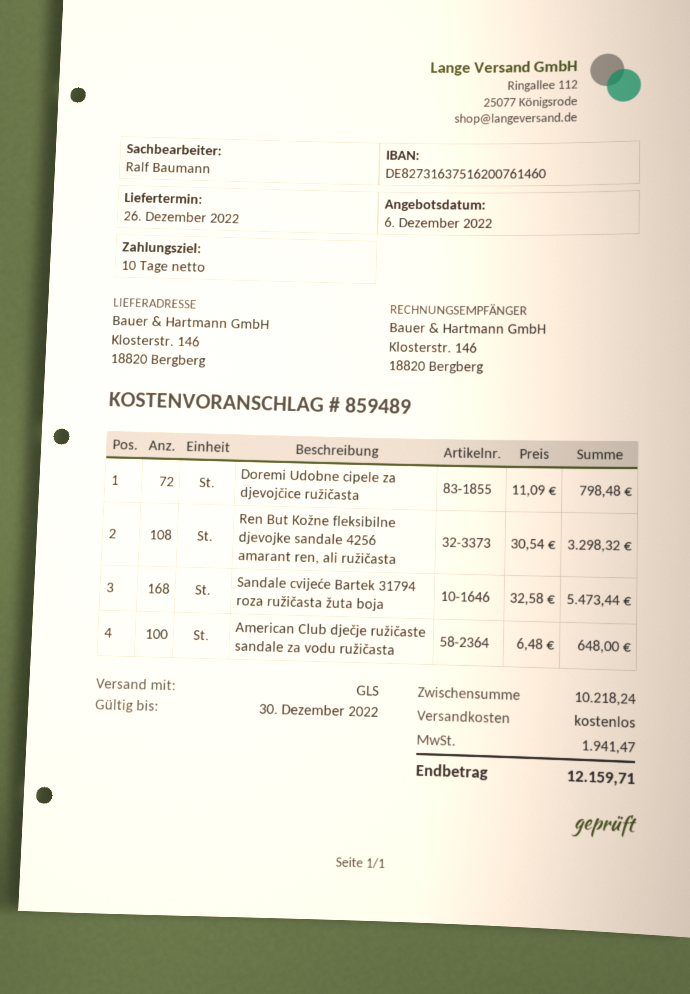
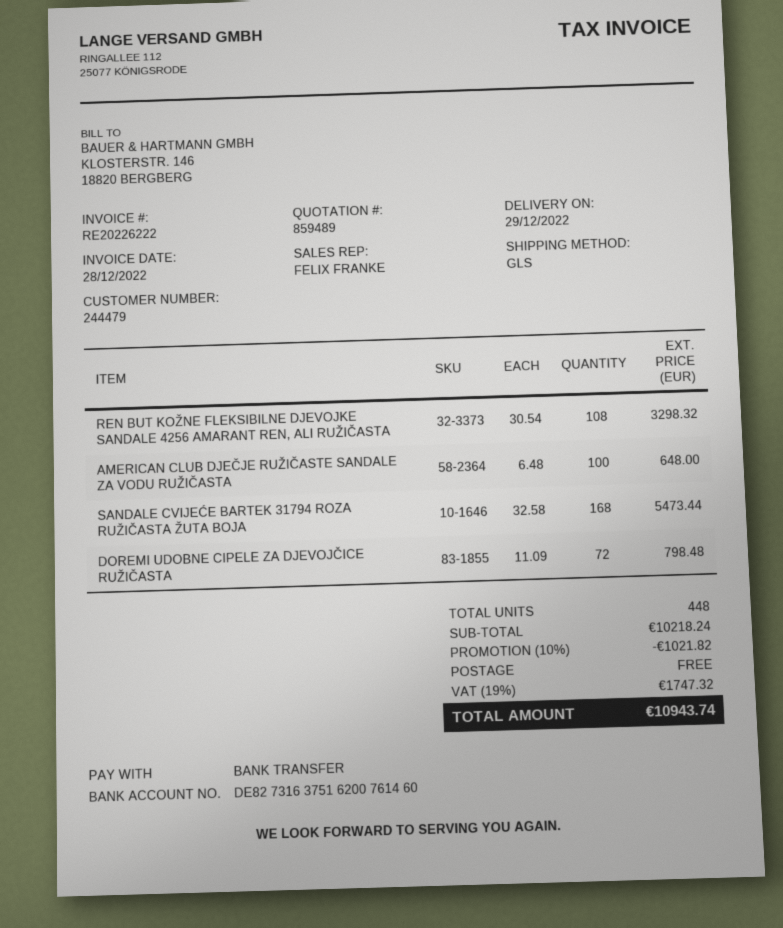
delivery date: 2022-12-26 -> 2022-12-29
sales rep: Ralf Baumann -> FELIX FRANKE
discount: none -> 10% = 1021.82
tax: 1941.47 -> 1747.32
total: 12159.71 -> 10943.74

